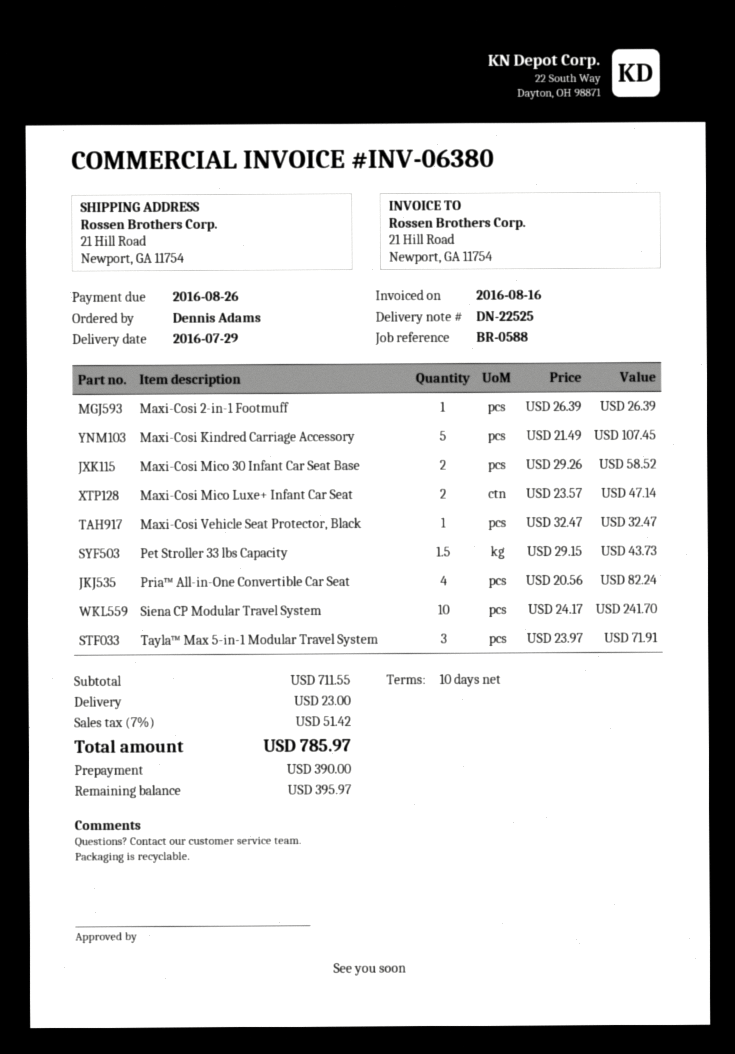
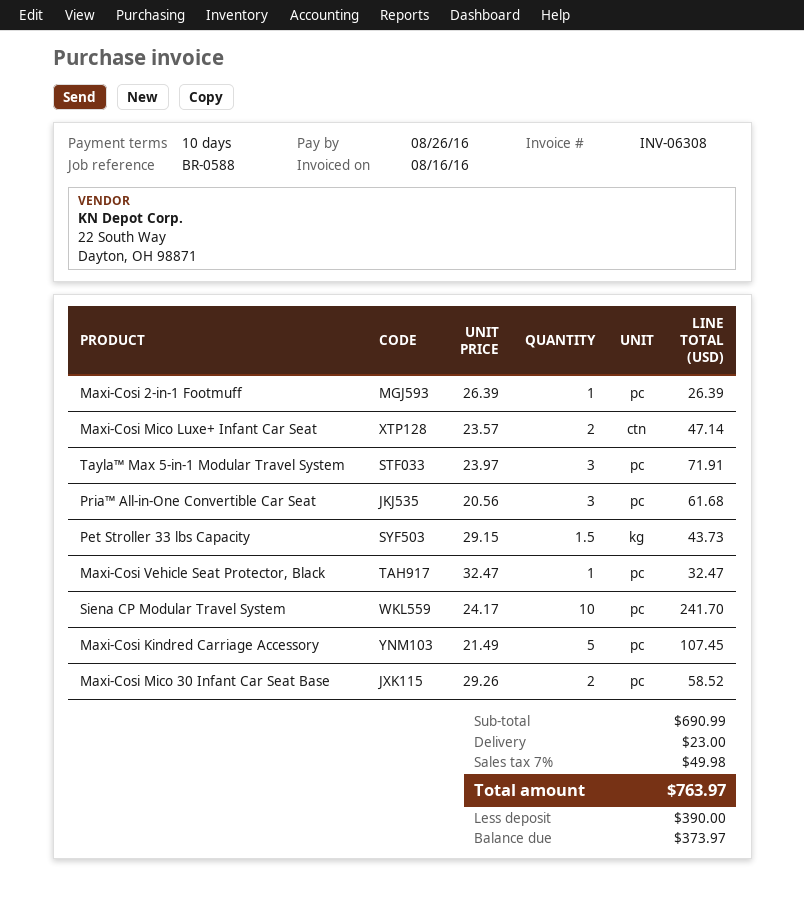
invoice number: INV-06380 -> INV-06308
Pria™ All-in-One Convertible Car Seat: 4 x 20.56 = 82.24 -> 3 x 20.56 = 61.68
subtotal: 711.55 -> 690.99
tax: 7% = 51.42 -> 7% = 49.98
total: 785.97 -> 763.97
balance: 395.97 -> 373.97

